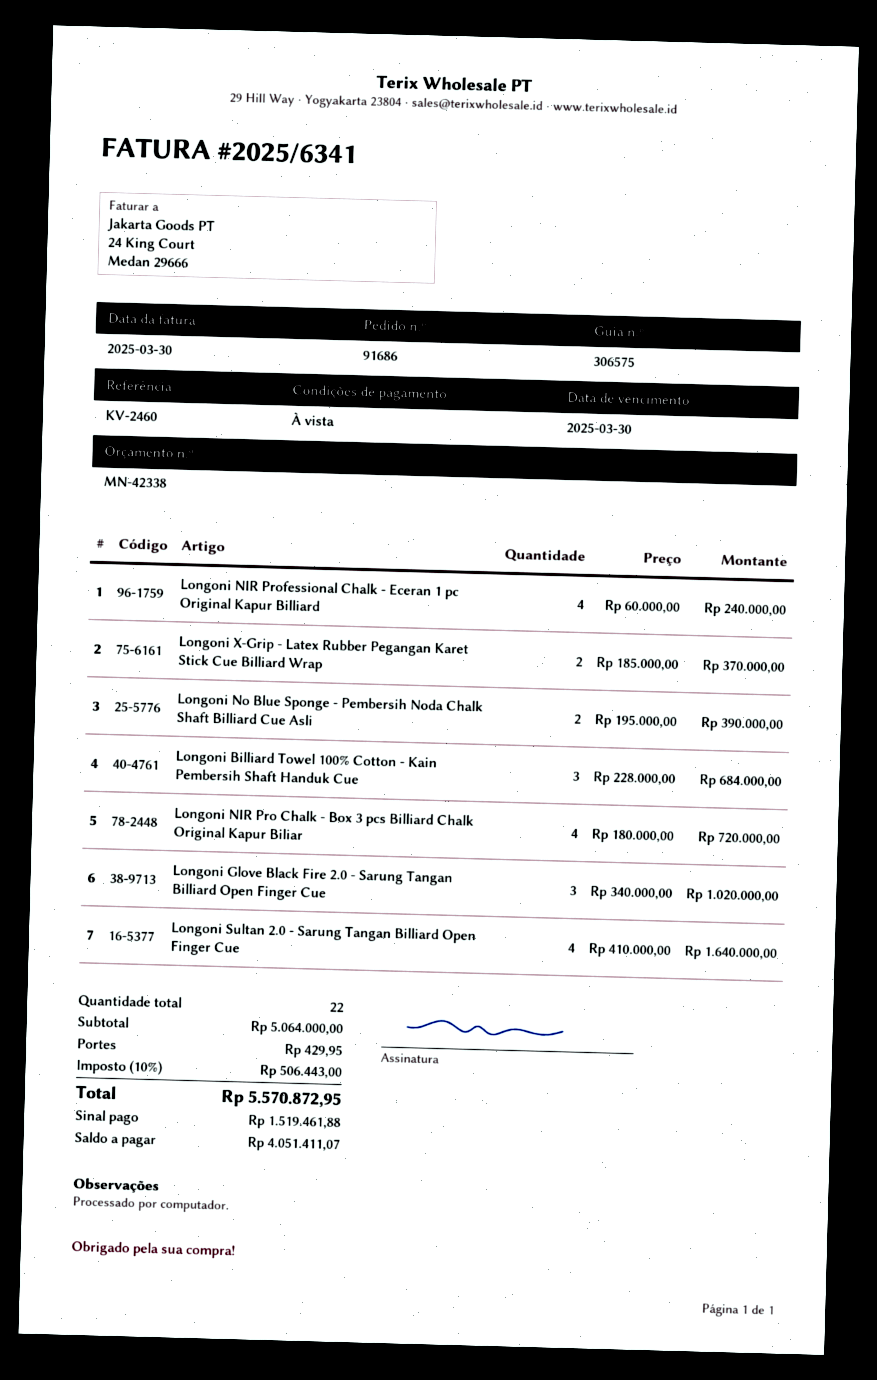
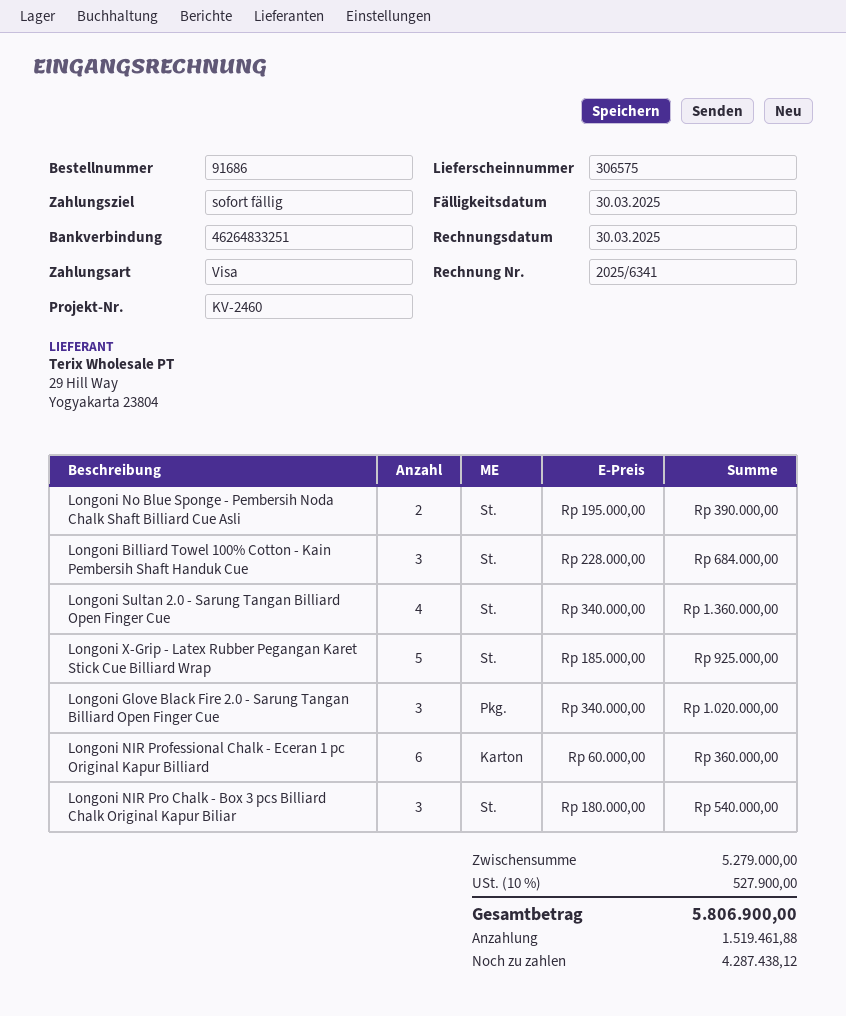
Longoni NIR Professional Chalk - Eceran 1 pc Original Kapur Billiard: 4 x 60000.00 = 240000.00 -> 6 x 60000.00 = 360000.00
Longoni X-Grip - Latex Rubber Pegangan Karet Stick Cue Billiard Wrap: 2 x 185000.00 = 370000.00 -> 5 x 185000.00 = 925000.00
Longoni NIR Pro Chalk - Box 3 pcs Billiard Chalk Original Kapur Biliar: 4 x 180000.00 = 720000.00 -> 3 x 180000.00 = 540000.00
Longoni Sultan 2.0 - Sarung Tangan Billiard Open Finger Cue: 4 x 410000.00 = 1640000.00 -> 4 x 340000.00 = 1360000.00
subtotal: 5064000.00 -> 5279000.00
shipping: 429.95 -> none
tax: 10% = 506443.00 -> 10% = 527900.00
total: 5570872.95 -> 5806900.00
balance: 4051411.07 -> 4287438.12

